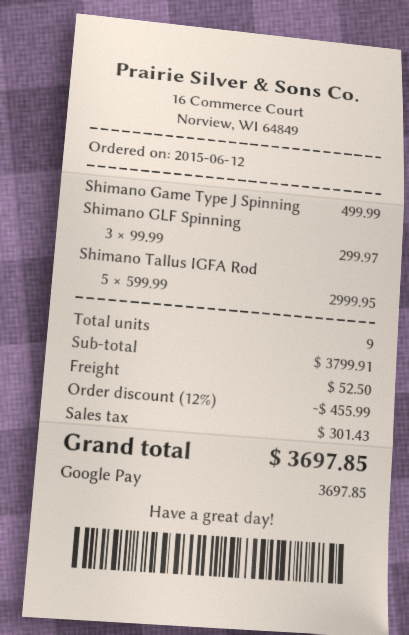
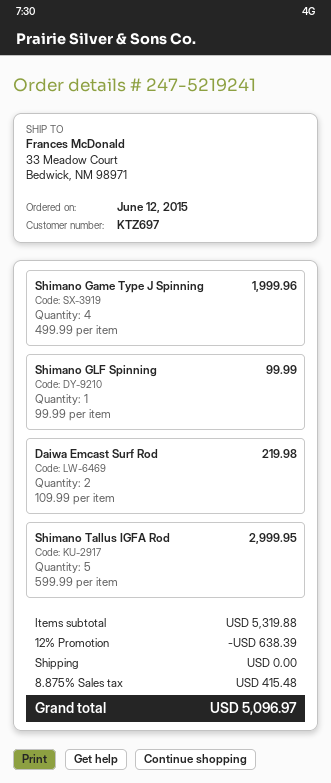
Shimano Game Type J Spinning: 1 x 499.99 = 499.99 -> 4 x 499.99 = 1999.96
Shimano GLF Spinning: 3 x 99.99 = 299.97 -> 1 x 99.99 = 99.99
Daiwa Emcast Surf Rod: none -> 2 x 109.99 = 219.98
subtotal: 3799.91 -> 5319.88
discount: 12% = 455.99 -> 12% = 638.39
shipping: 52.50 -> 0.00
tax: 301.43 -> 415.48
total: 3697.85 -> 5096.97

